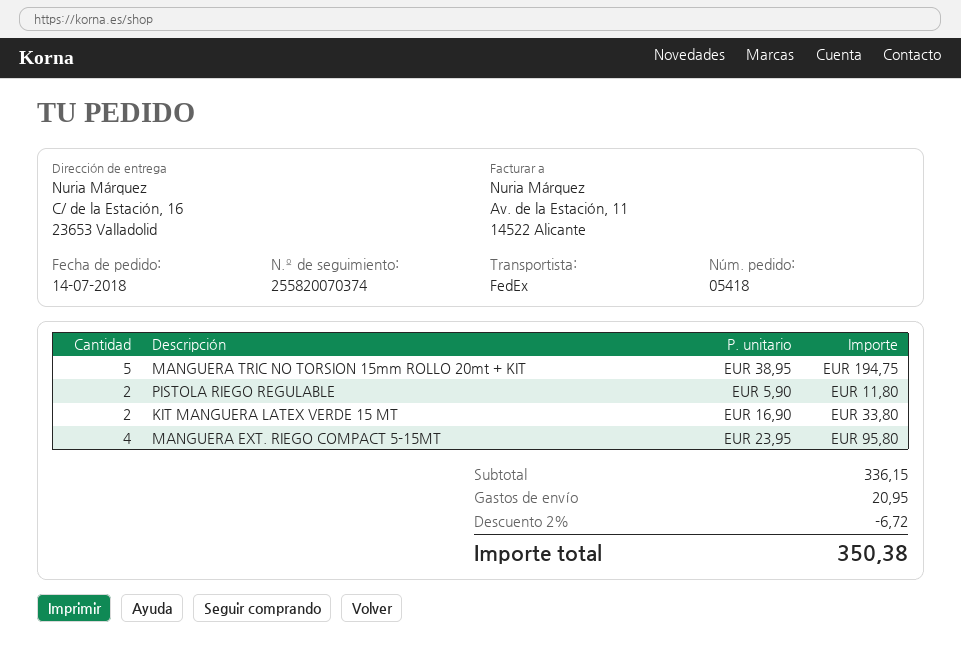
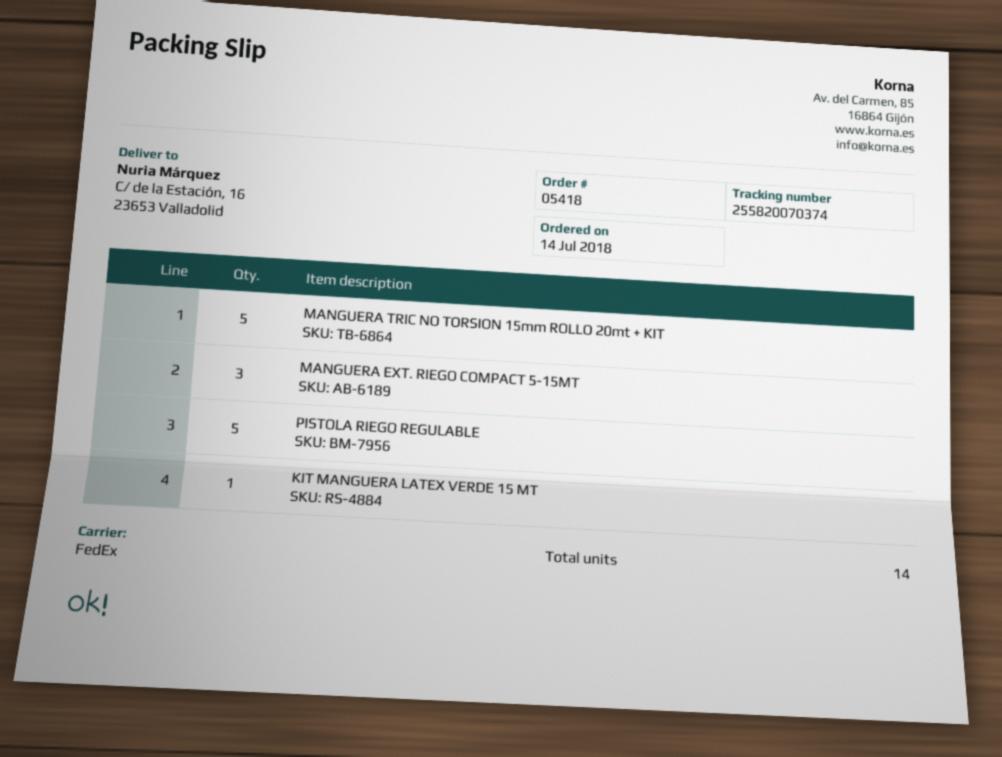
PISTOLA RIEGO REGULABLE: 2 -> 5
KIT MANGUERA LATEX VERDE 15 MT: 2 -> 1
MANGUERA EXT. RIEGO COMPACT 5-15MT: 4 -> 3

